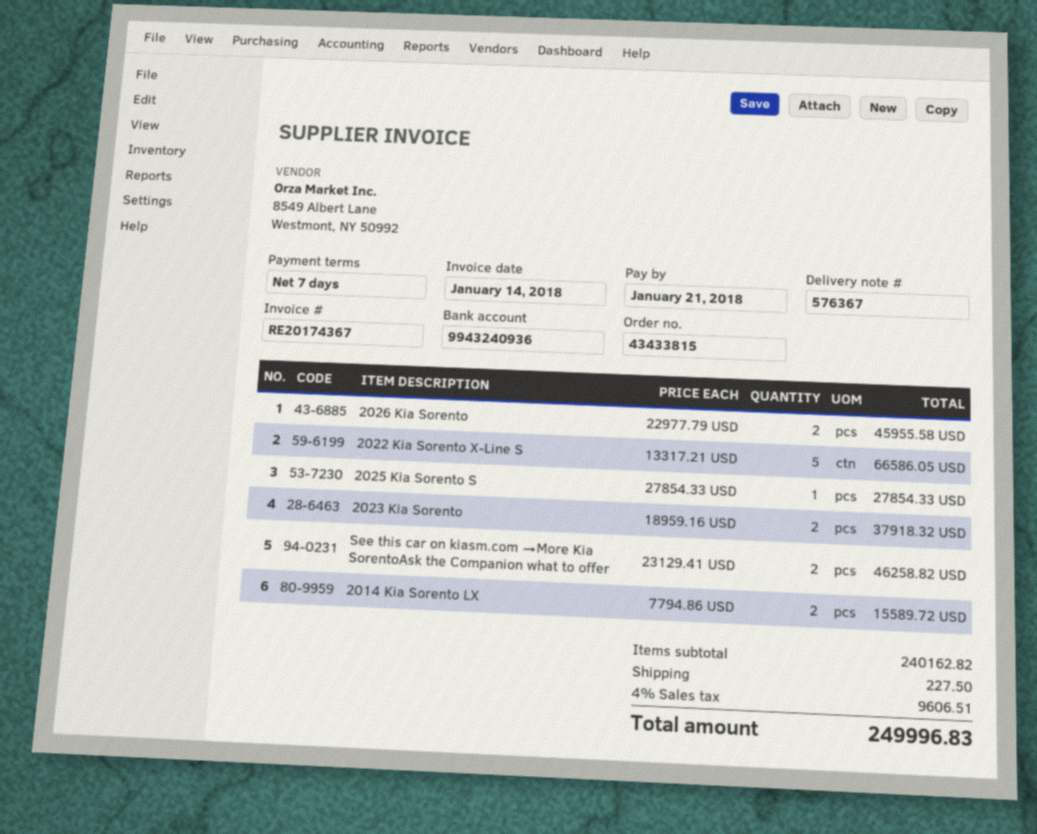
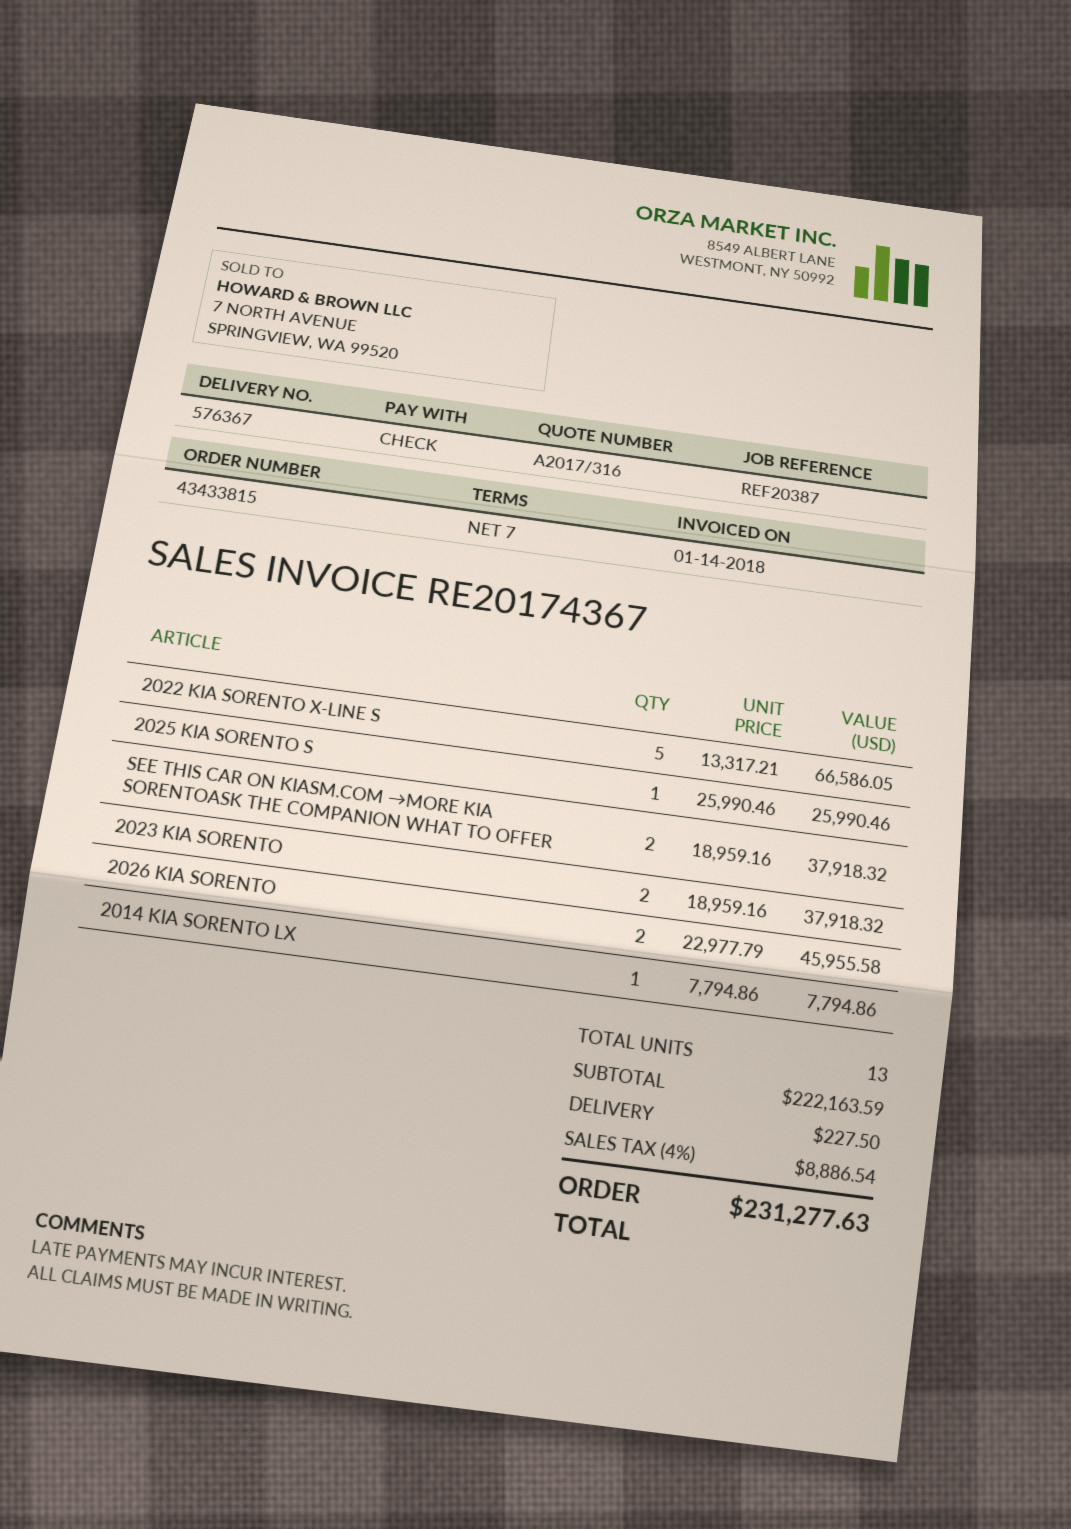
2025 Kia Sorento S: 1 x 27854.33 = 27854.33 -> 1 x 25990.46 = 25990.46
See this car on kiasm.com →More Kia SorentoAsk the Companion what to offer: 2 x 23129.41 = 46258.82 -> 2 x 18959.16 = 37918.32
2014 Kia Sorento LX: 2 x 7794.86 = 15589.72 -> 1 x 7794.86 = 7794.86
subtotal: 240162.82 -> 222163.59
tax: 4% = 9606.51 -> 4% = 8886.54
total: 249996.83 -> 231277.63

